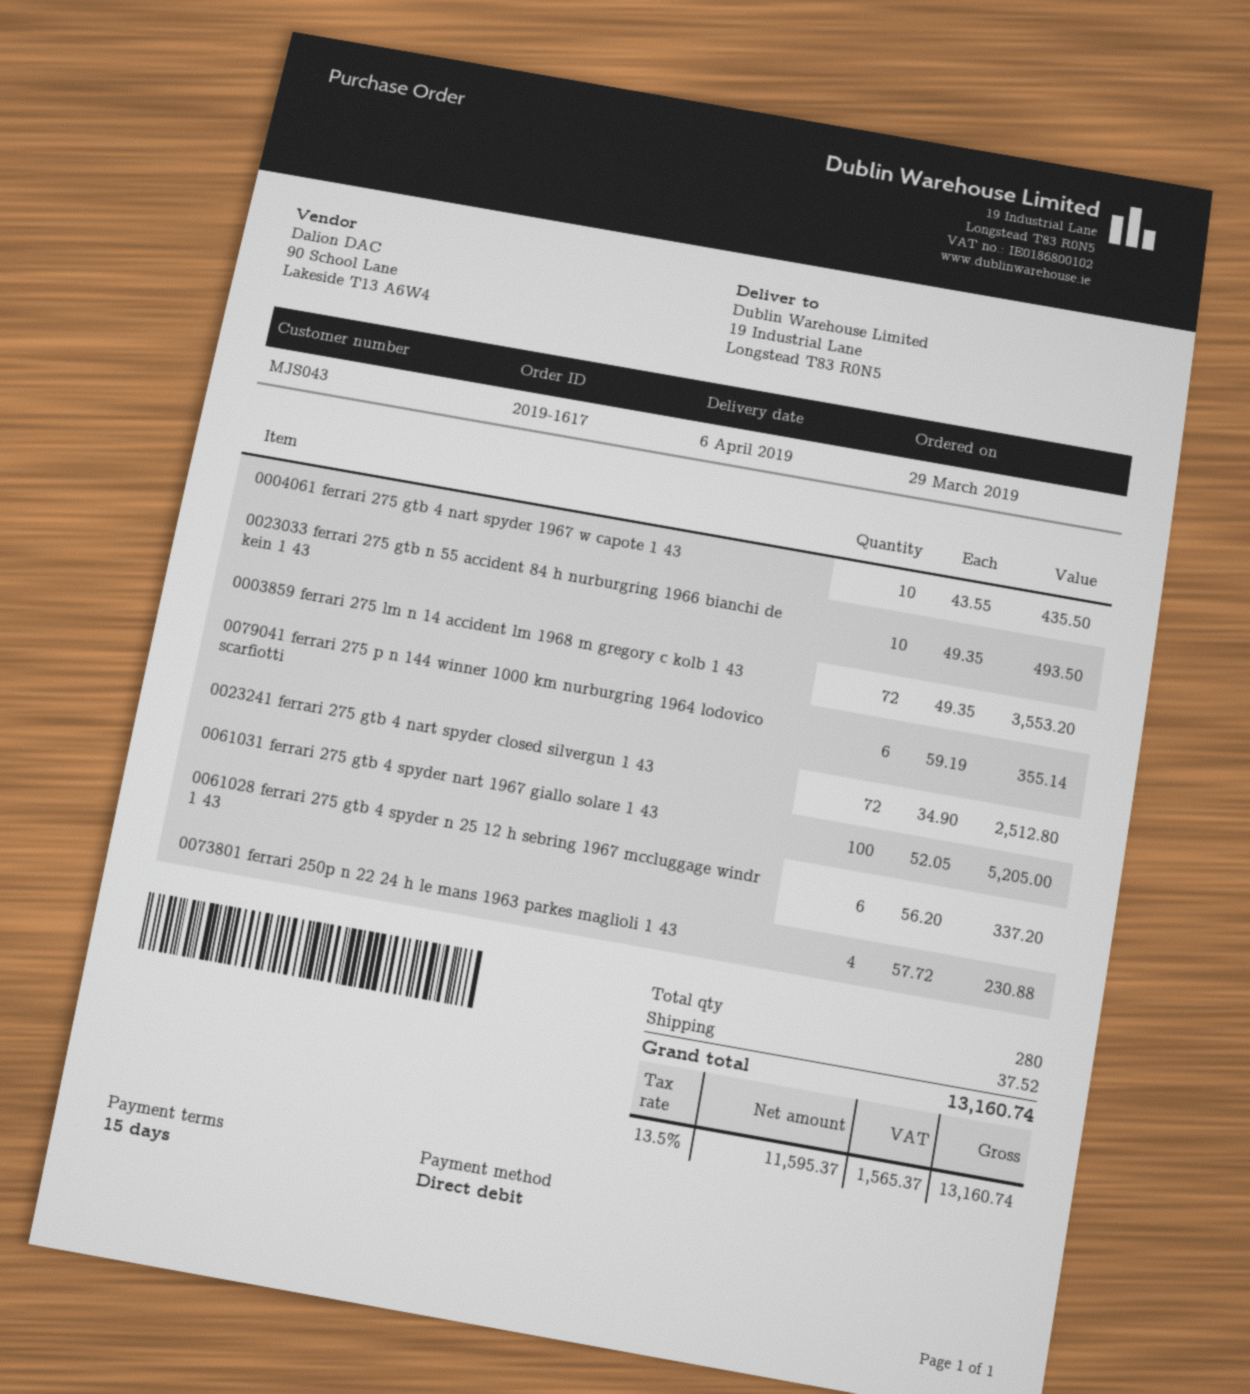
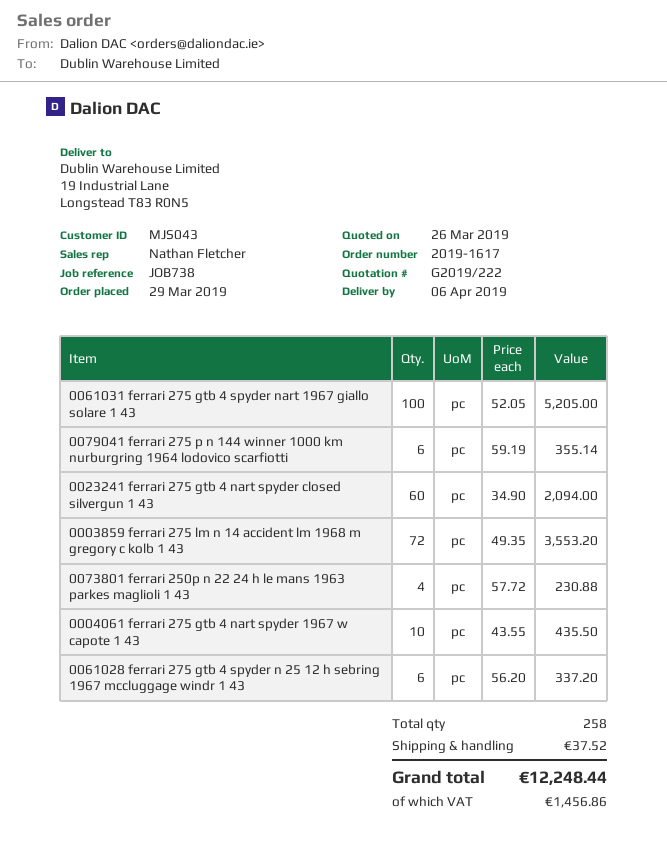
0023033 ferrari 275 gtb n 55 accident 84 h nurburgring 1966 bianchi de kein 1 43: 10 x 49.35 = 493.50 -> none
0023241 ferrari 275 gtb 4 nart spyder closed silvergun 1 43: 72 x 34.90 = 2512.80 -> 60 x 34.90 = 2094.00
total quantity: 280 -> 258
tax: 1565.37 -> 1456.86
total: 13160.74 -> 12248.44

